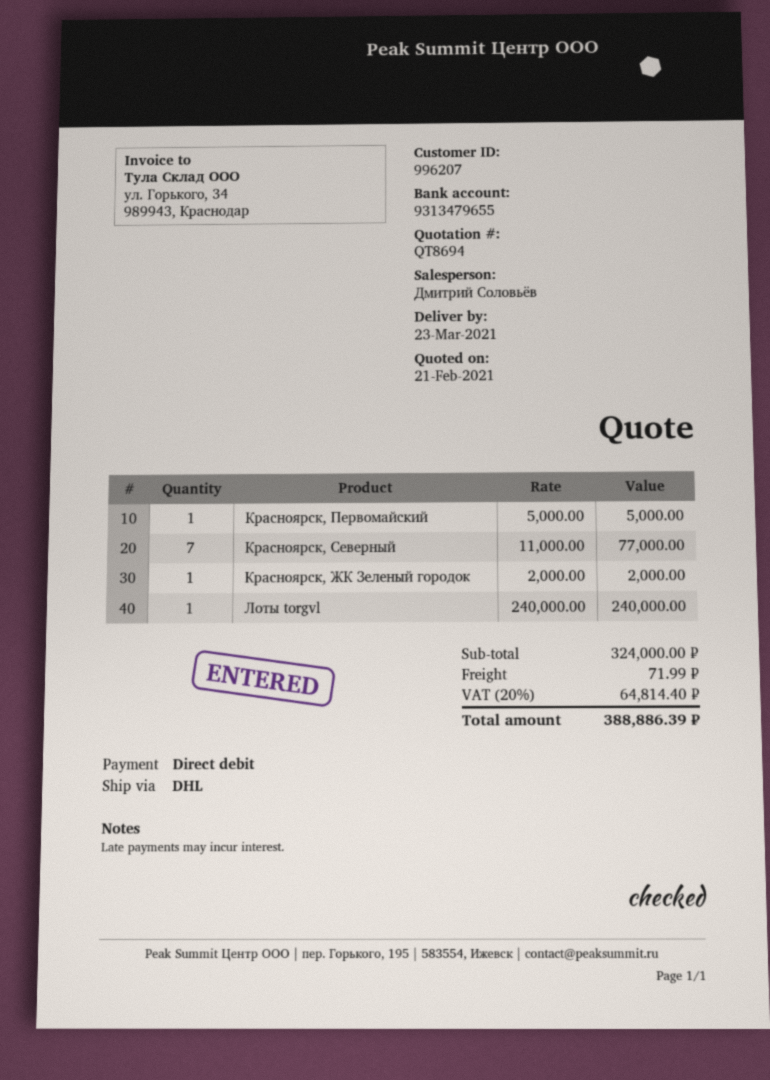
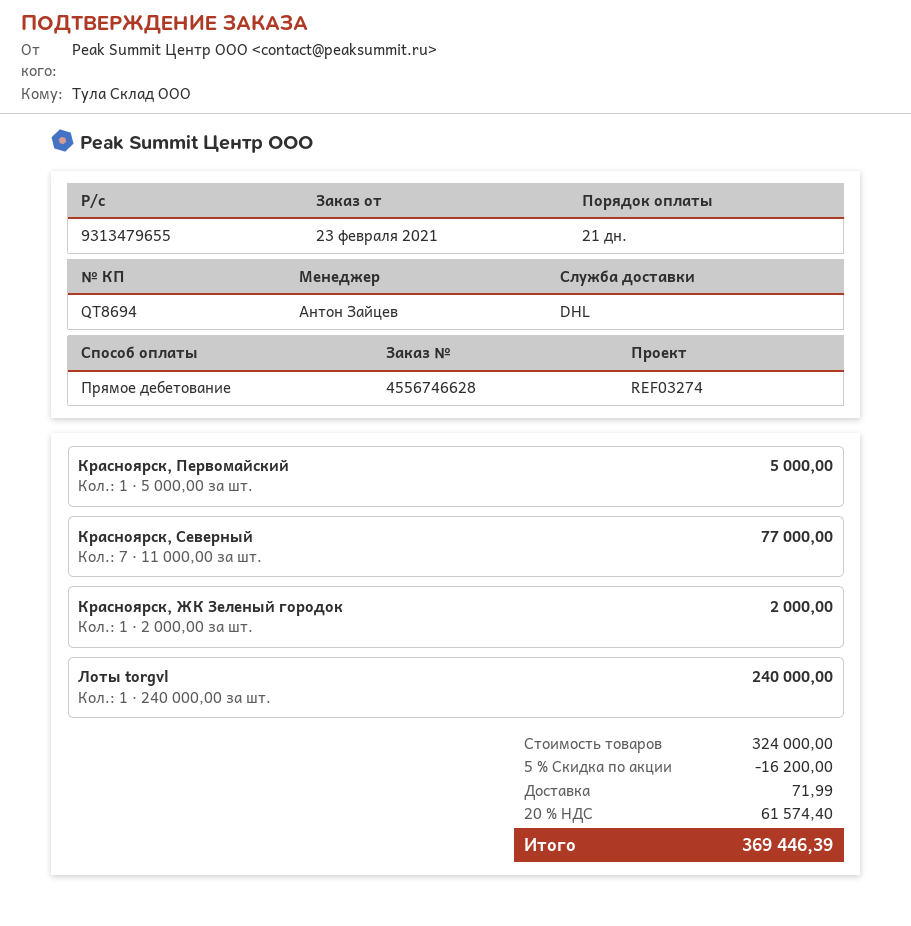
sales rep: Дмитрий Соловьёв -> Антон Зайцев
discount: none -> 5% = 16200.00
tax: 20% = 64814.40 -> 20% = 61574.40
total: 388886.39 -> 369446.39

